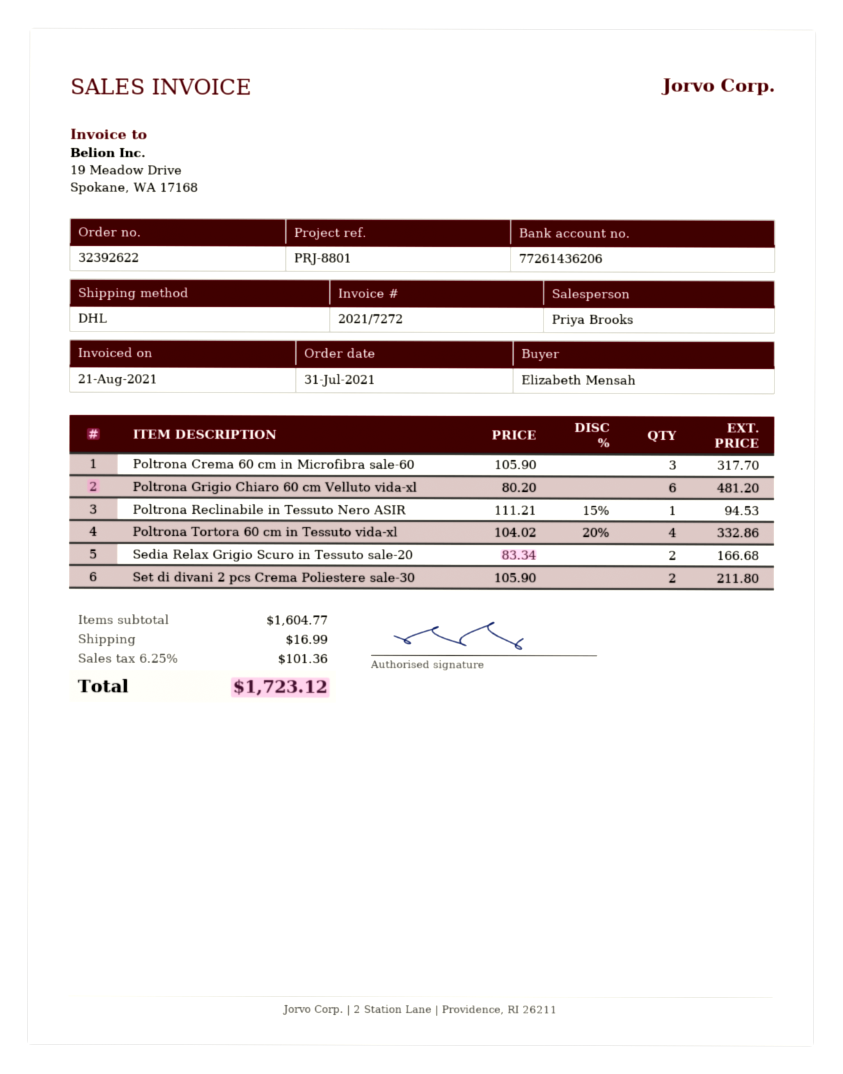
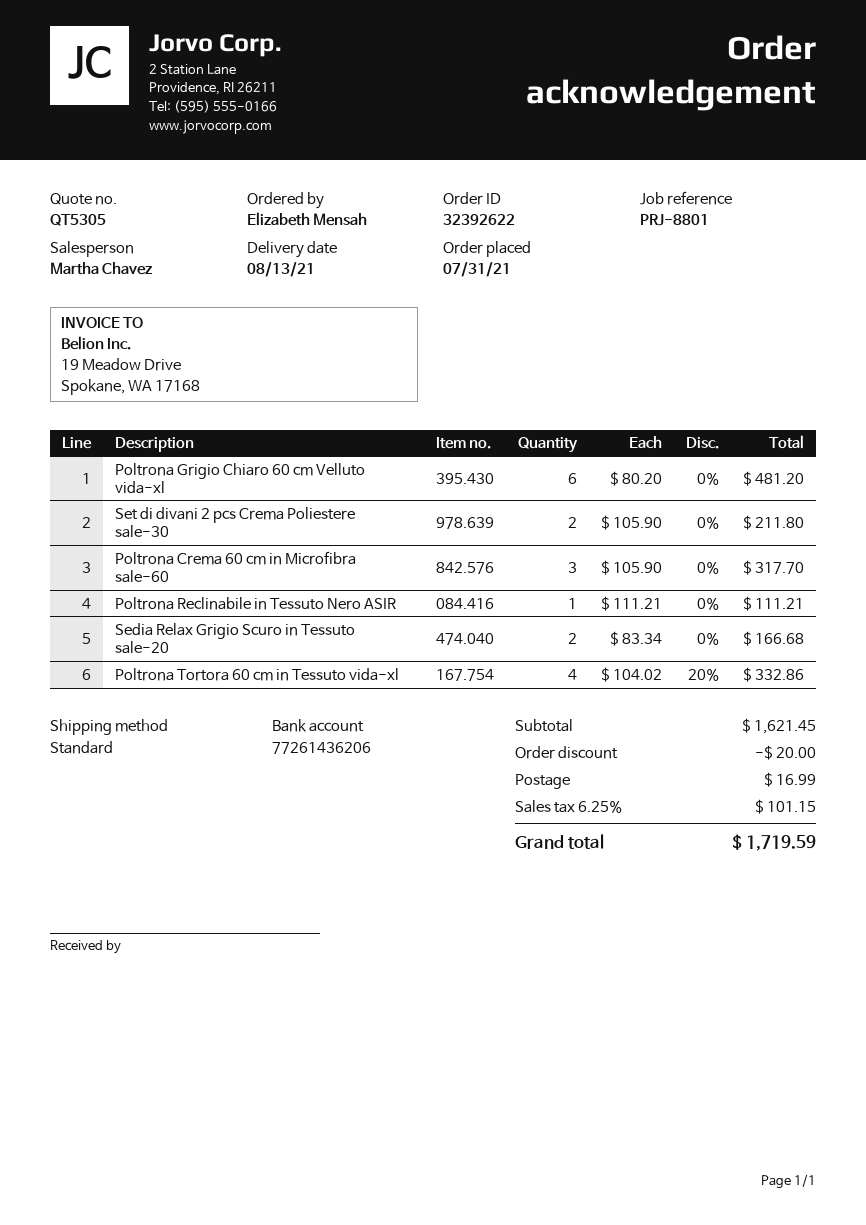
sales rep: Priya Brooks -> Martha Chavez
shipping method: DHL -> standard
Poltrona Reclinabile in Tessuto Nero ASIR: 1 x 111.21 - 15% = 94.53 -> 1 x 111.21 = 111.21
subtotal: 1604.77 -> 1621.45
discount: none -> 20.00
tax: 6.25% = 101.36 -> 6.25% = 101.15
total: 1723.12 -> 1719.59

